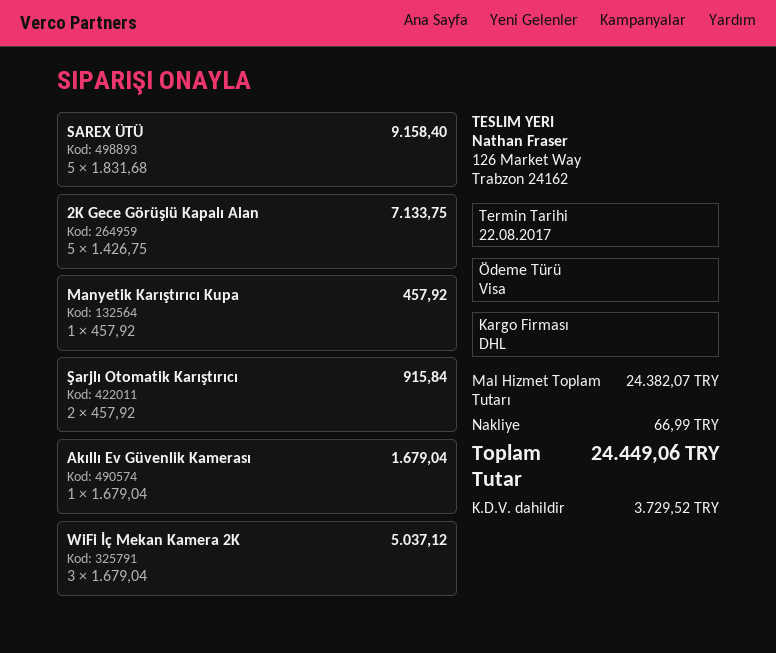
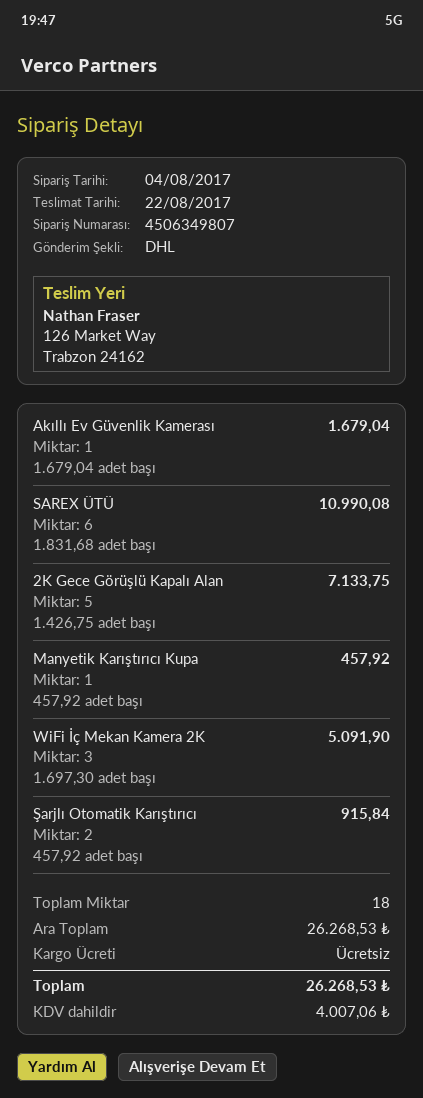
SAREX ÜTÜ: 5 x 1831.68 = 9158.40 -> 6 x 1831.68 = 10990.08
WiFi İç Mekan Kamera 2K: 3 x 1679.04 = 5037.12 -> 3 x 1697.30 = 5091.90
subtotal: 24382.07 -> 26268.53
shipping: 66.99 -> 0.00
tax: 3729.52 -> 4007.06
total: 24449.06 -> 26268.53

